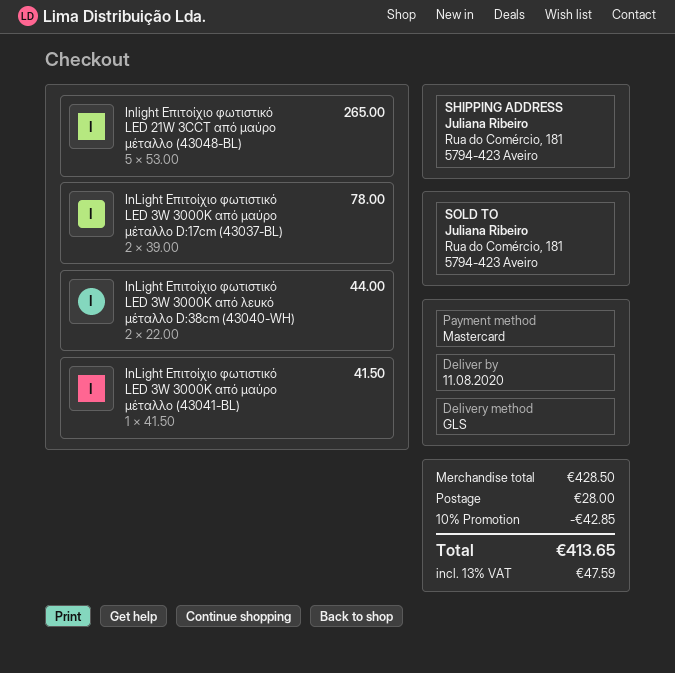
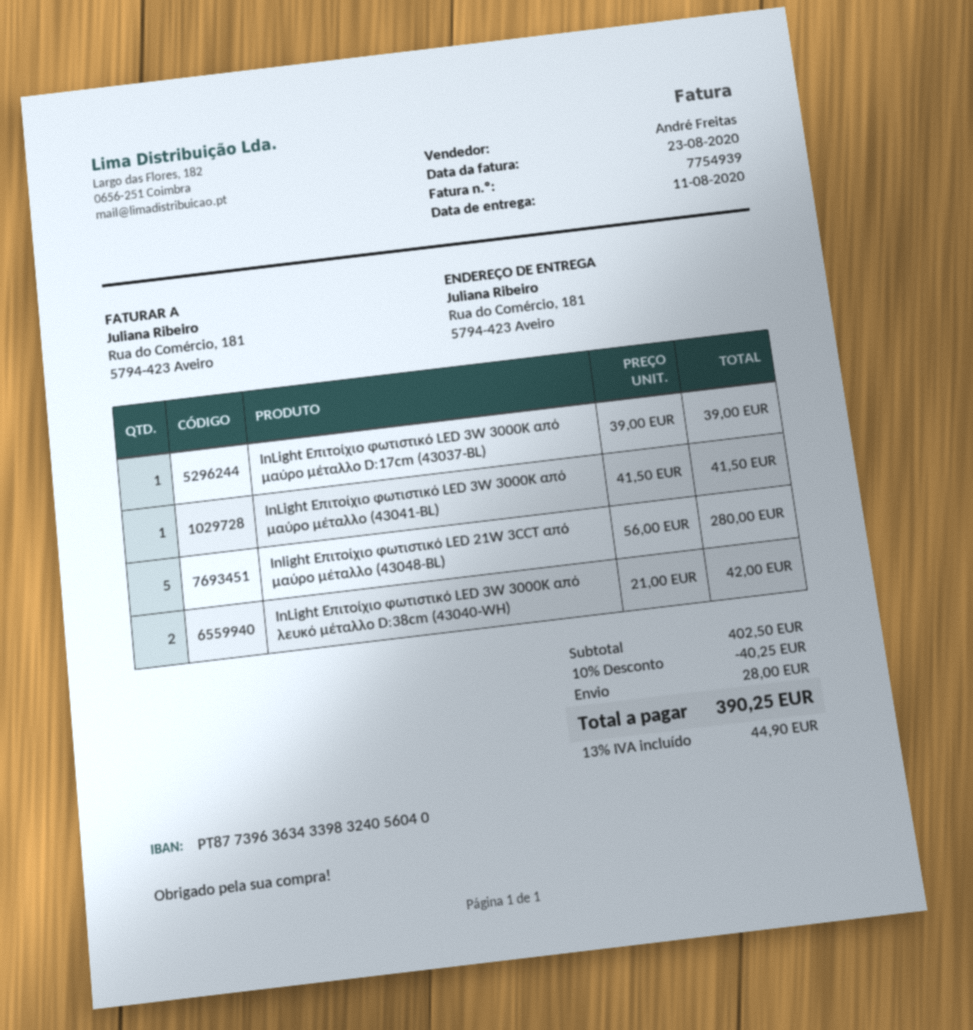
Inlight Επιτοίχιο φωτιστικό LED 21W 3CCT από μαύρο μέταλλο (43048-BL): 5 x 53.00 = 265.00 -> 5 x 56.00 = 280.00
InLight Επιτοίχιο φωτιστικό LED 3W 3000K από μαύρο μέταλλο D:17cm (43037-BL): 2 x 39.00 = 78.00 -> 1 x 39.00 = 39.00
InLight Επιτοίχιο φωτιστικό LED 3W 3000K από λευκό μέταλλο D:38cm (43040-WH): 2 x 22.00 = 44.00 -> 2 x 21.00 = 42.00
subtotal: 428.50 -> 402.50
discount: 10% = 42.85 -> 10% = 40.25
tax: 13% = 47.59 -> 13% = 44.90
total: 413.65 -> 390.25

